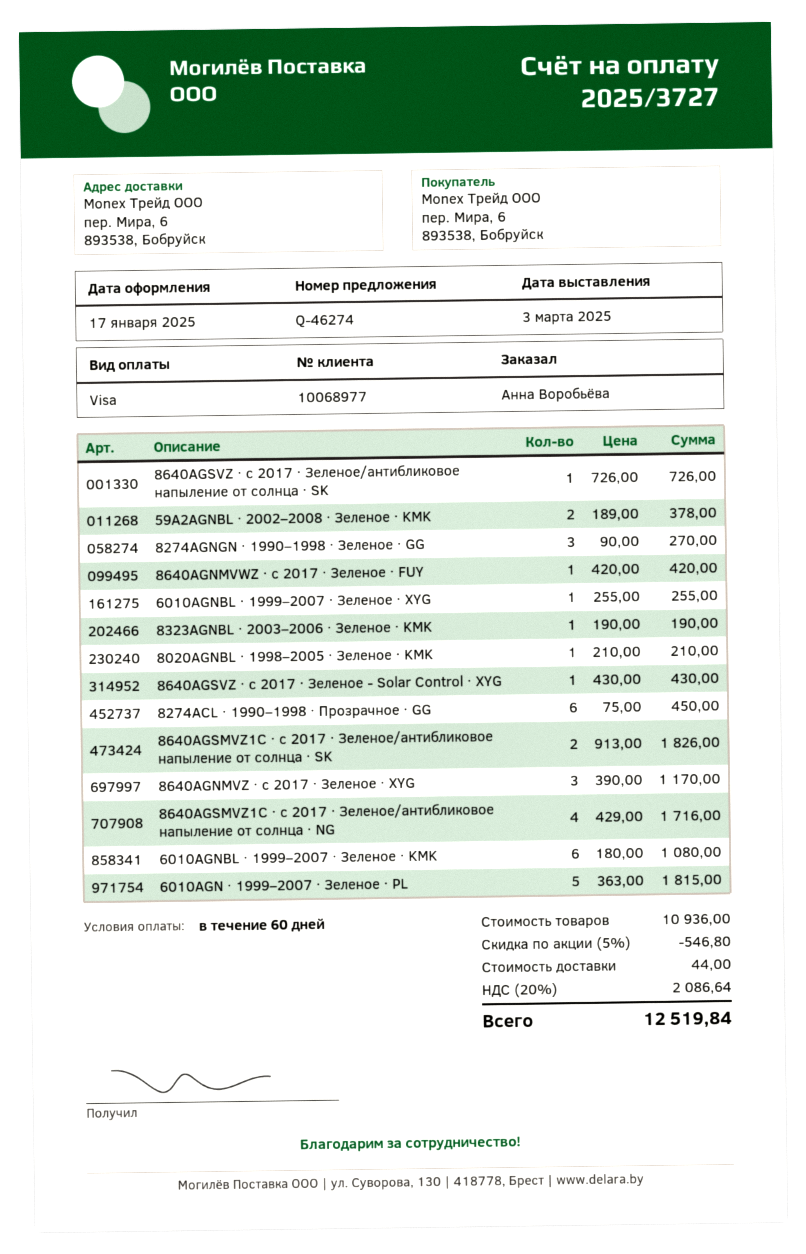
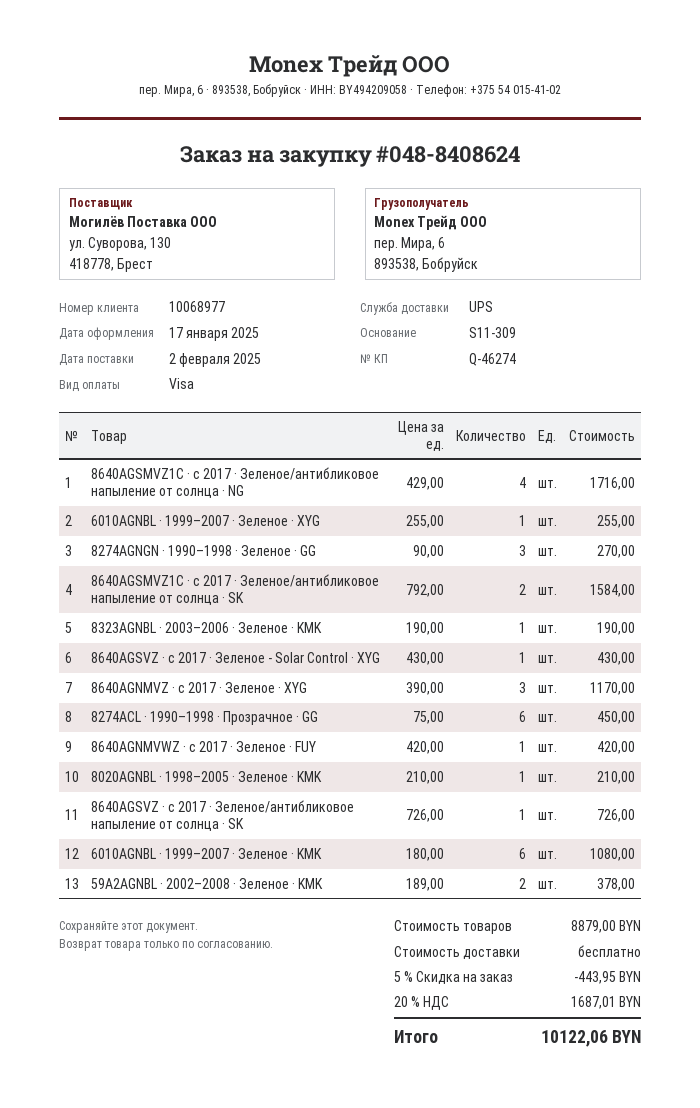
8640AGSMVZ1C · с 2017 · Зеленое/антибликовое напыление от солнца · SK: 2 x 913.00 = 1826.00 -> 2 x 792.00 = 1584.00
6010AGN · 1999–2007 · Зеленое · PL: 5 x 363.00 = 1815.00 -> none
subtotal: 10936.00 -> 8879.00
discount: 5% = 546.80 -> 5% = 443.95
shipping: 44.00 -> 0.00
tax: 20% = 2086.64 -> 20% = 1687.01
total: 12519.84 -> 10122.06

